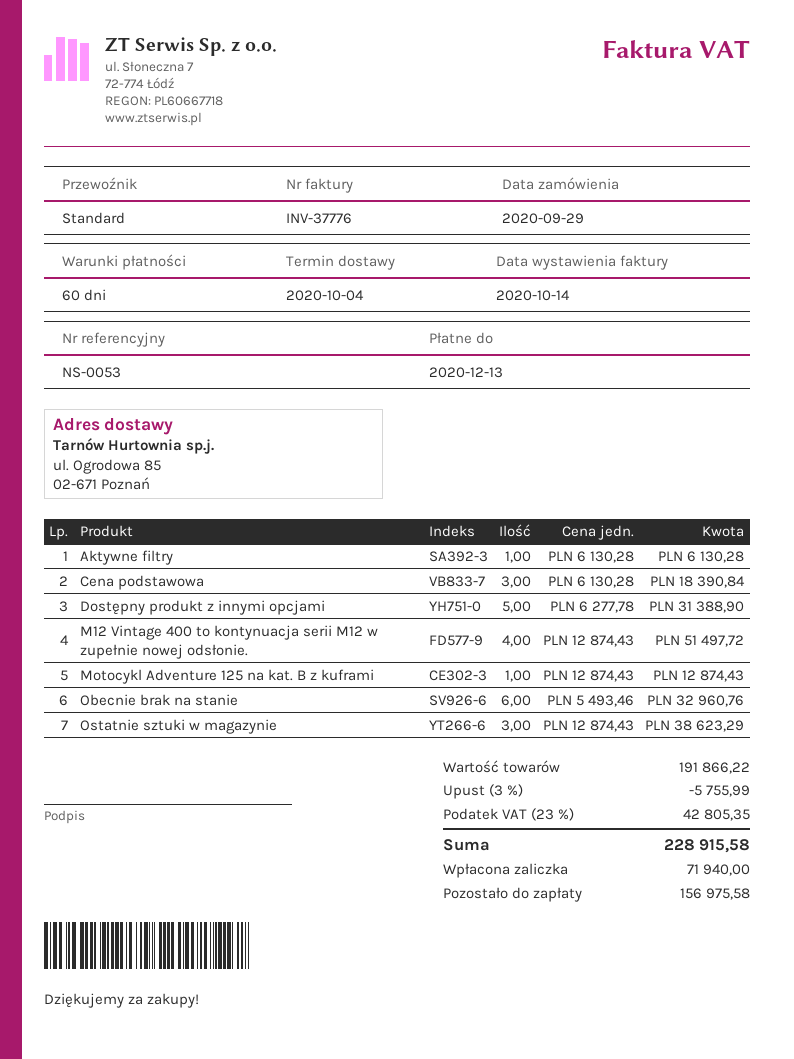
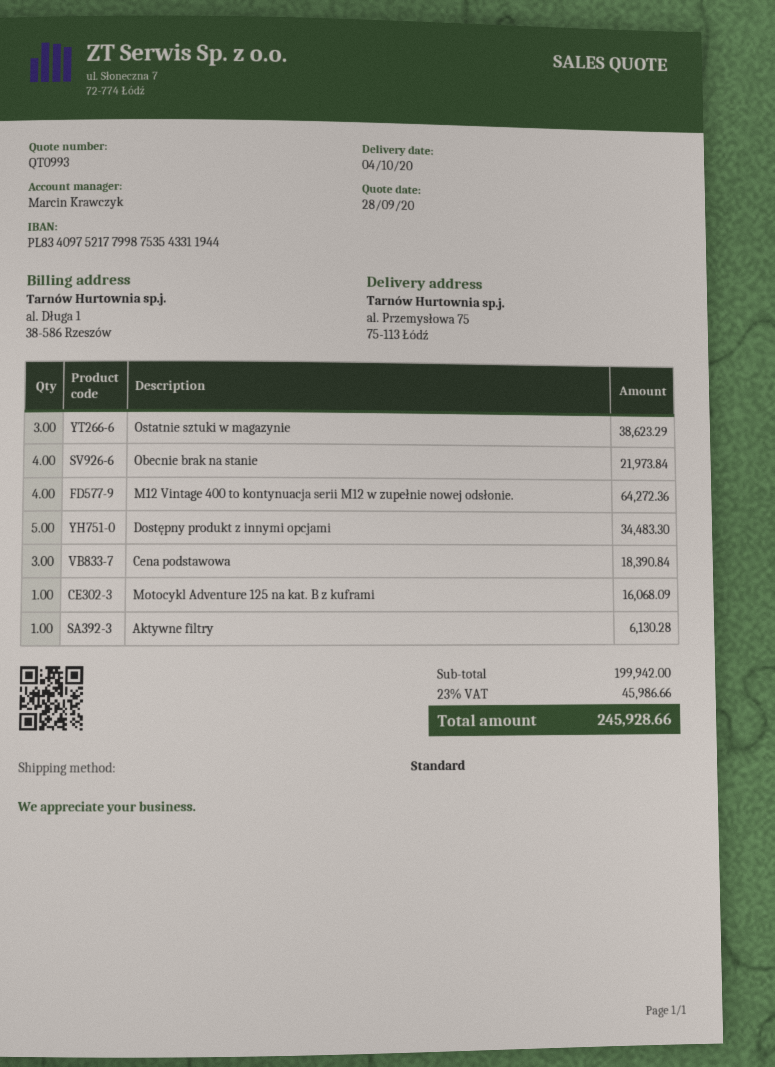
ship to: ul. Ogrodowa 85, 02-671 Poznań -> al. Przemysłowa 75, 75-113 Łódź
Dostępny produkt z innymi opcjami: 5 for 31388.90 -> 5 for 34483.30
M12 Vintage 400 to kontynuacja serii M12 w zupełnie nowej odsłonie.: 4 for 51497.72 -> 4 for 64272.36
Motocykl Adventure 125 na kat. B z kuframi: 1 for 12874.43 -> 1 for 16068.09
Obecnie brak na stanie: 6 for 32960.76 -> 4 for 21973.84
subtotal: 191866.22 -> 199942.00
discount: 3% = 5755.99 -> none
tax: 23% = 42805.35 -> 23% = 45986.66
total: 228915.58 -> 245928.66

